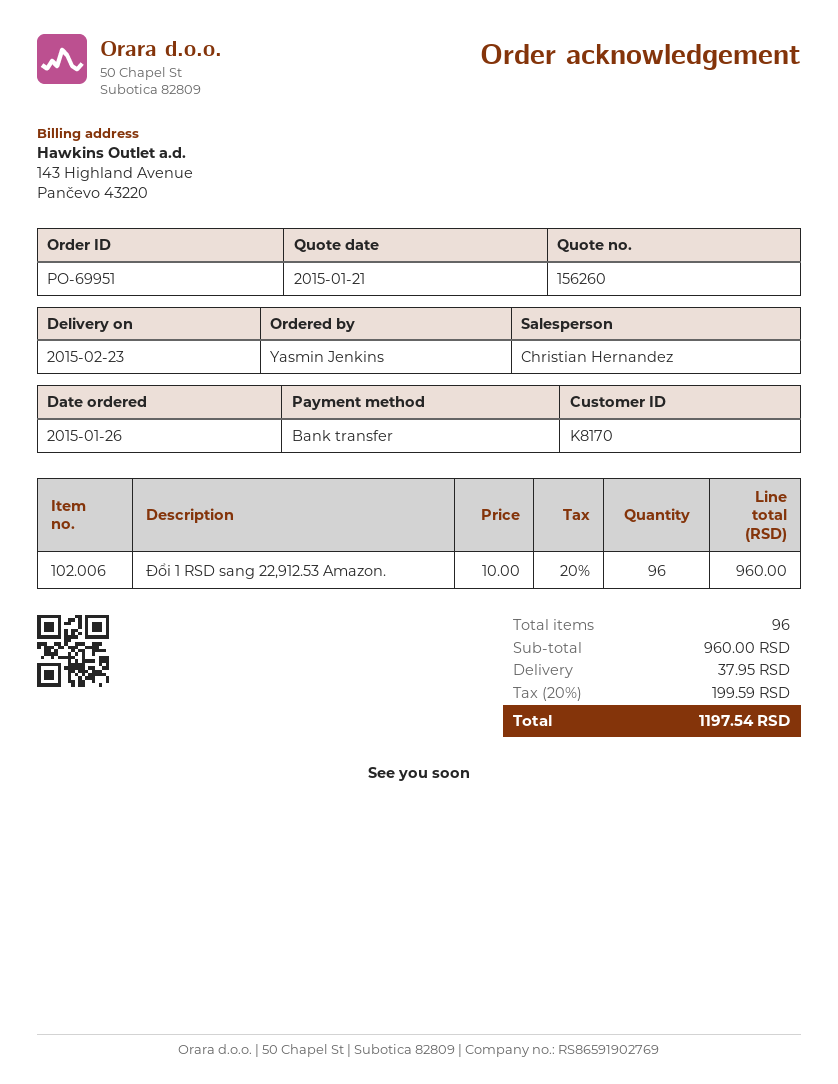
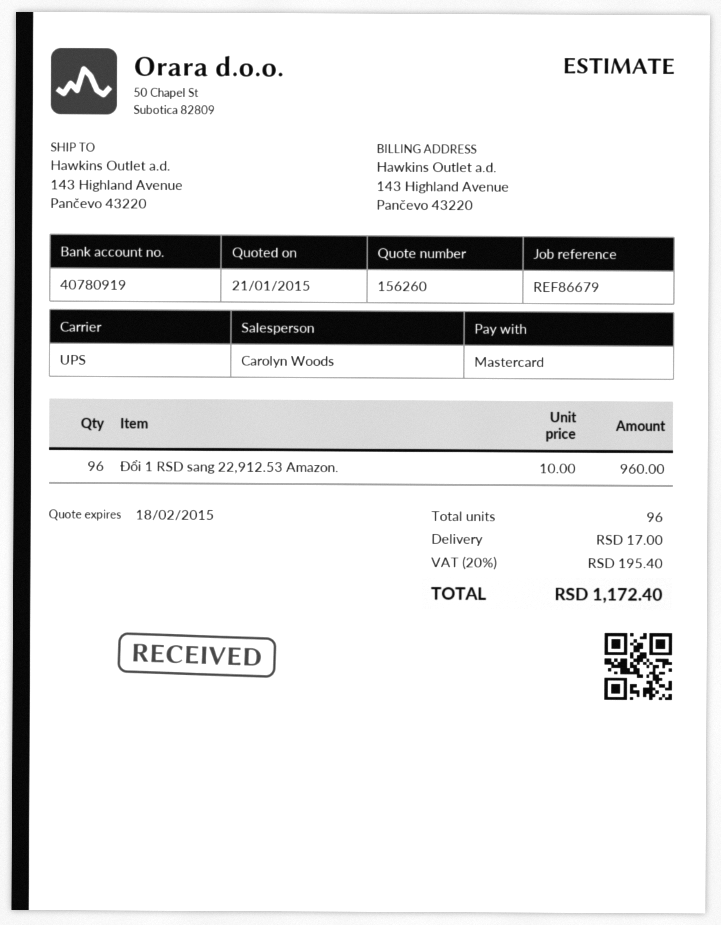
sales rep: Christian Hernandez -> Carolyn Woods
payment method: bank transfer -> Mastercard
shipping: 37.95 -> 17.00
tax: 20% = 199.59 -> 20% = 195.40
total: 1197.54 -> 1172.40

